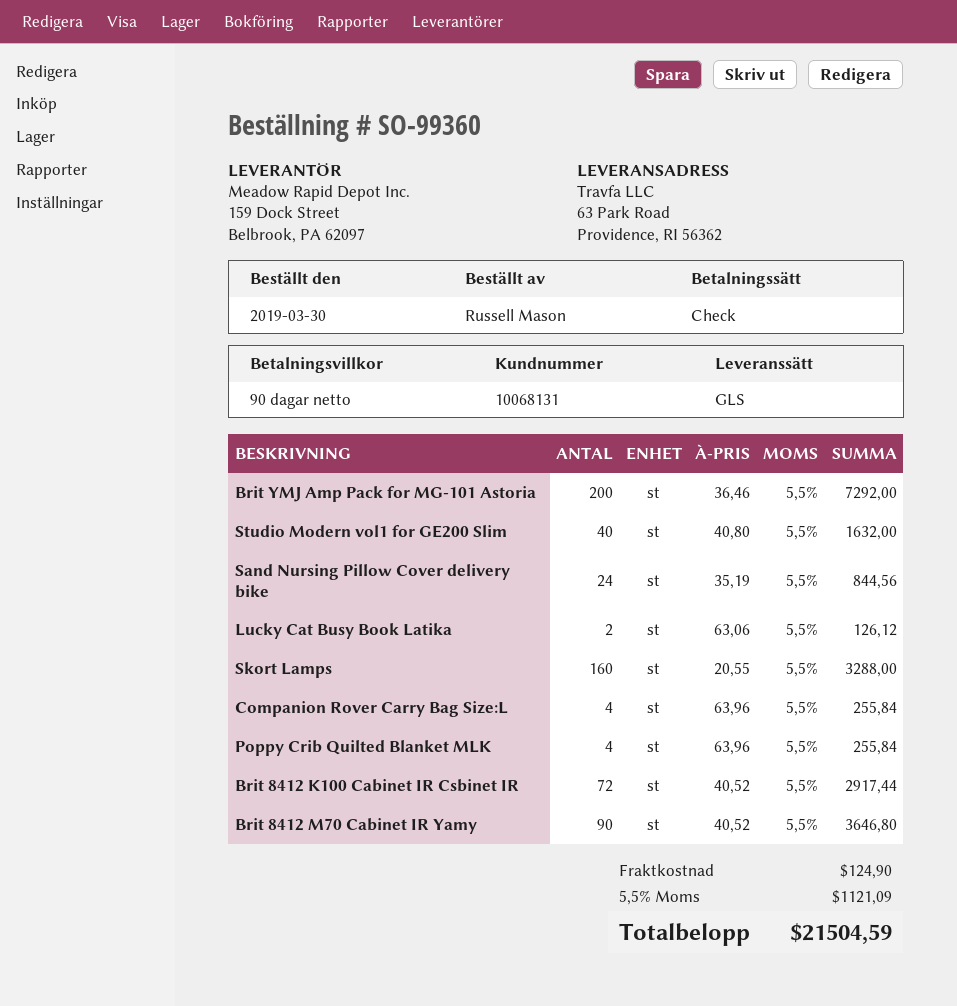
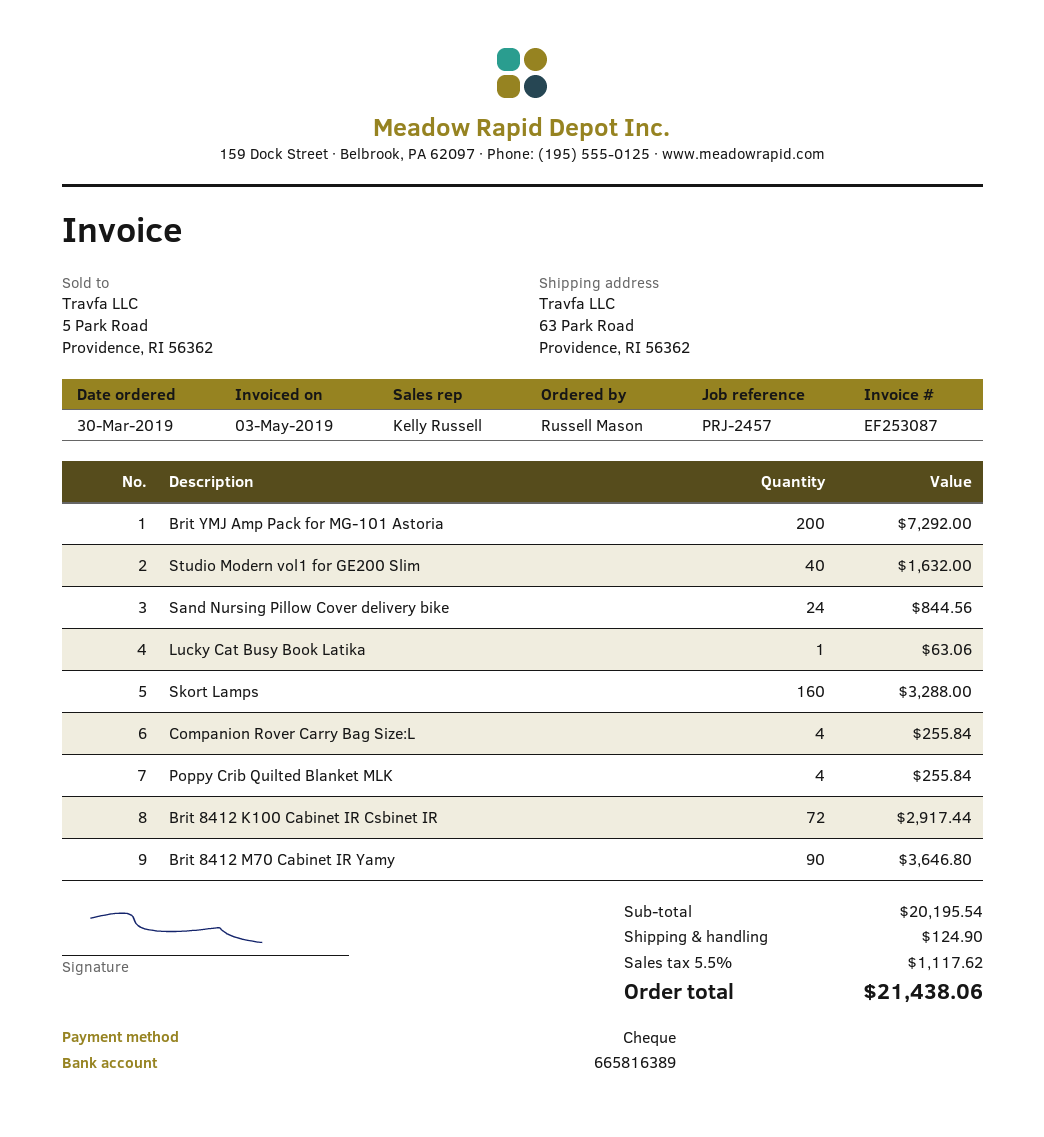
Lucky Cat Busy Book Latika: 2 for 126.12 -> 1 for 63.06
tax: 5.5% = 1121.09 -> 5.5% = 1117.62
total: 21504.59 -> 21438.06

